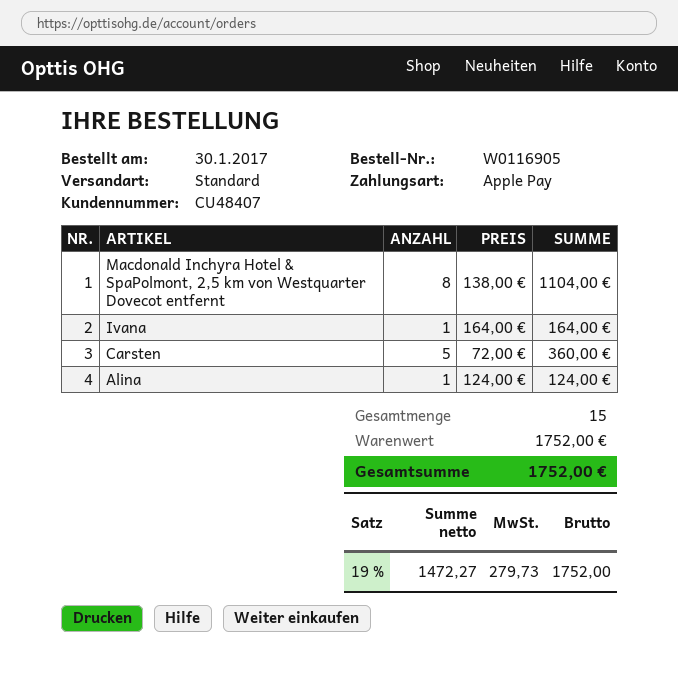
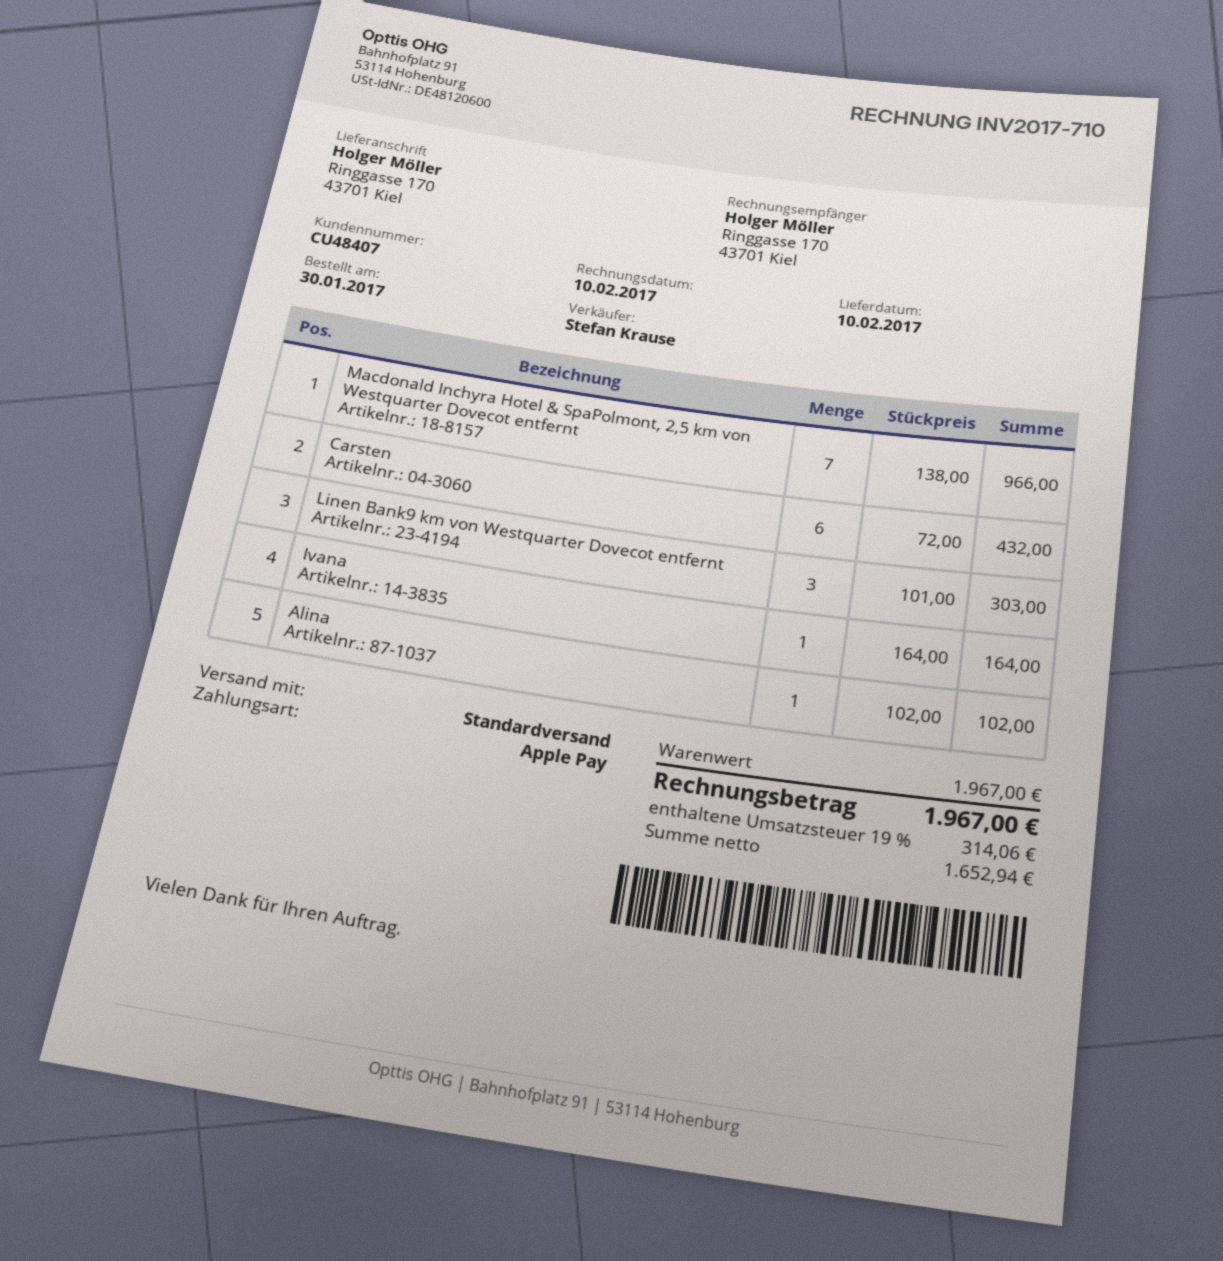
Macdonald Inchyra Hotel & SpaPolmont, 2,5 km von Westquarter Dovecot entfernt: 8 x 138.00 = 1104.00 -> 7 x 138.00 = 966.00
Carsten: 5 x 72.00 = 360.00 -> 6 x 72.00 = 432.00
Alina: 1 x 124.00 = 124.00 -> 1 x 102.00 = 102.00
Linen Bank9 km von Westquarter Dovecot entfernt: none -> 3 x 101.00 = 303.00
subtotal: 1752.00 -> 1967.00
net: 1472.27 -> 1652.94
tax: 19% = 279.73 -> 19% = 314.06
total: 1752.00 -> 1967.00

